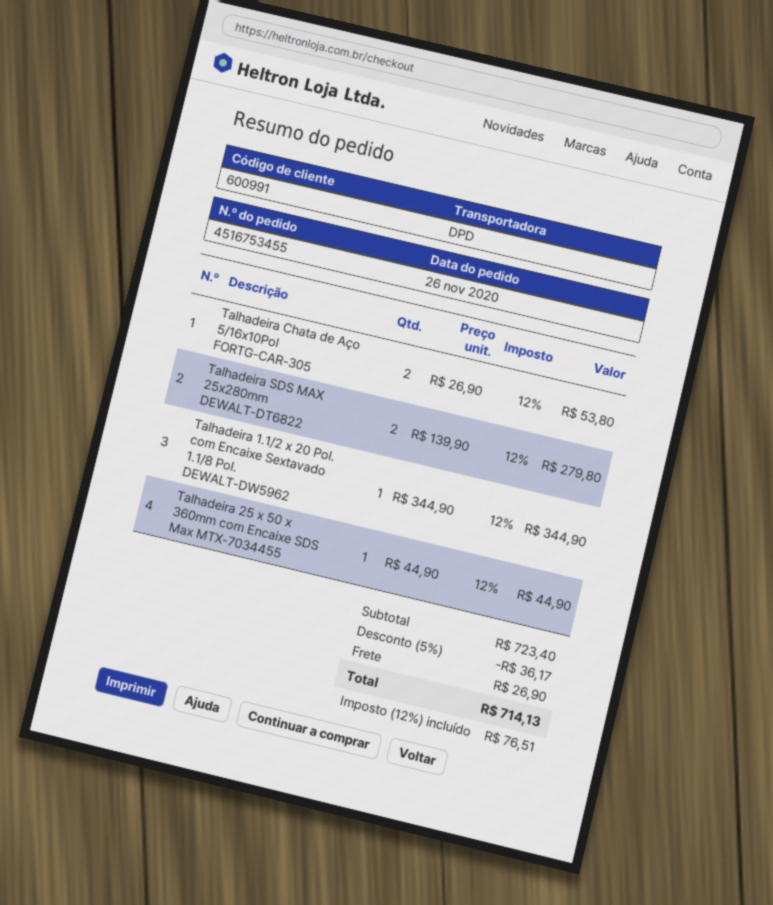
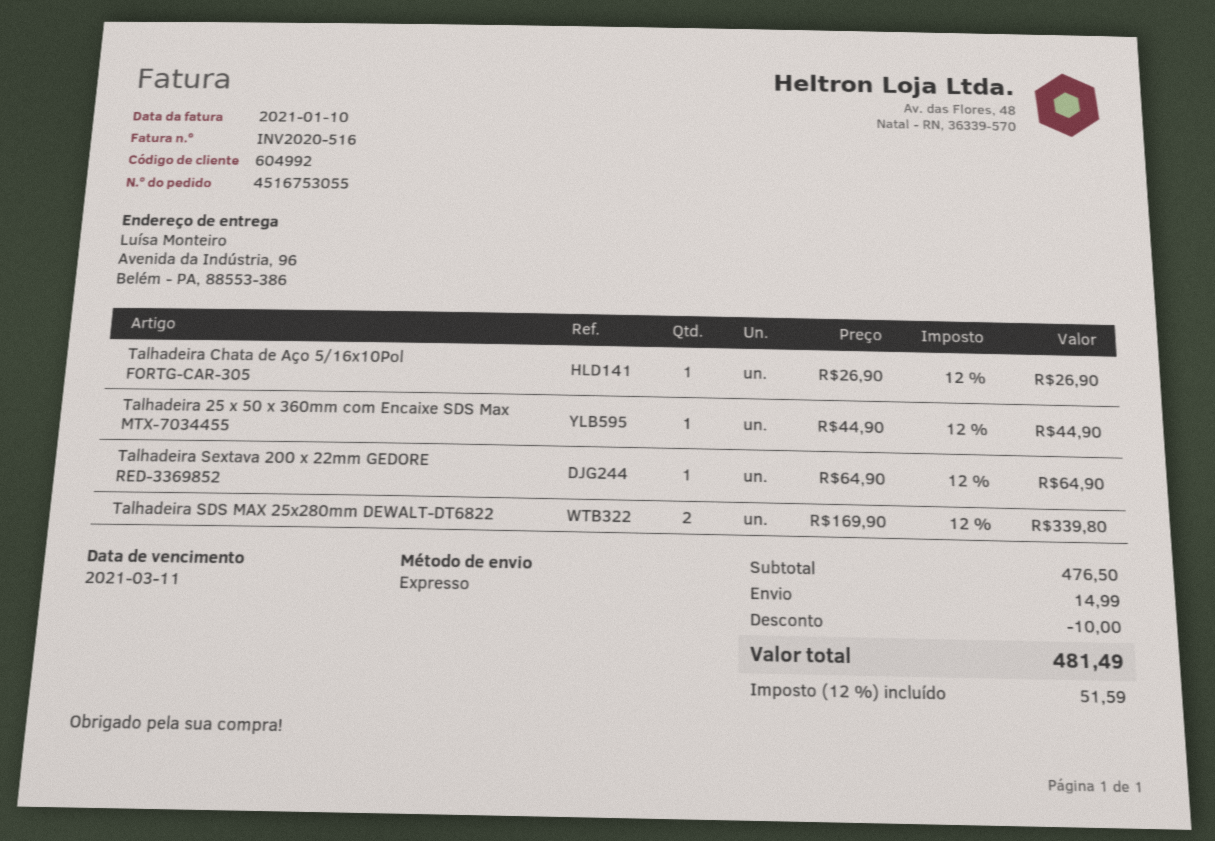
order number: 4516753455 -> 4516753055
customer number: 600991 -> 604992
shipping method: DPD -> express
Talhadeira Chata de Aço 5/16x10Pol FORTG-CAR-305: 2 x 26.90 = 53.80 -> 1 x 26.90 = 26.90
Talhadeira SDS MAX 25x280mm DEWALT-DT6822: 2 x 139.90 = 279.80 -> 2 x 169.90 = 339.80
Talhadeira 1.1/2 x 20 Pol. com Encaixe Sextavado 1.1/8 Pol. DEWALT-DW5962: 1 x 344.90 = 344.90 -> none
Talhadeira Sextava 200 x 22mm GEDORE RED-3369852: none -> 1 x 64.90 = 64.90
subtotal: 723.40 -> 476.50
discount: 36.17 -> 10.00
shipping: 26.90 -> 14.99
tax: 12% = 76.51 -> 12% = 51.59
total: 714.13 -> 481.49

